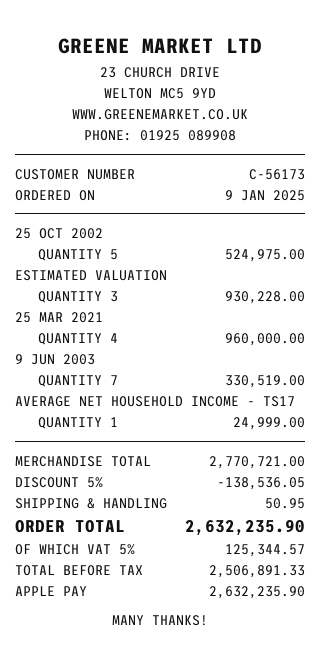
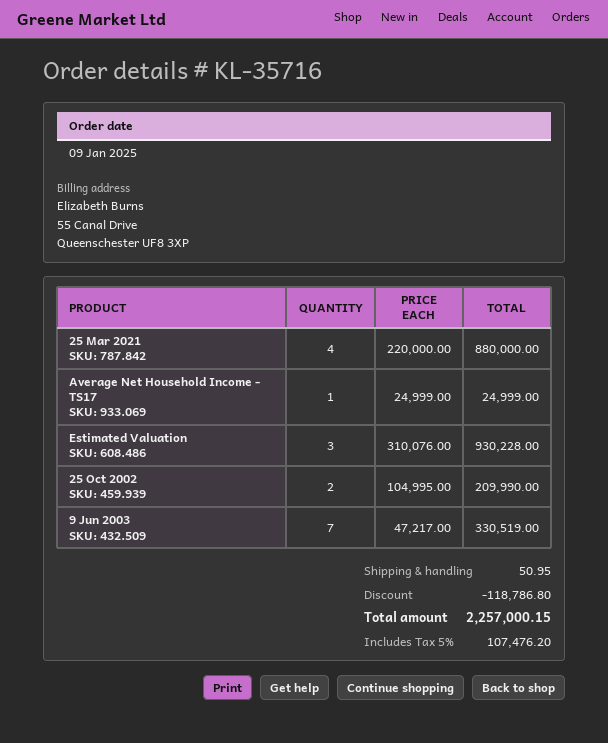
25 OCT 2002: 5 for 524975.00 -> 2 for 209990.00
25 MAR 2021: 4 for 960000.00 -> 4 for 880000.00
discount: 138536.05 -> 118786.80
tax: 5% = 125344.57 -> 5% = 107476.20
total: 2632235.90 -> 2257000.15

